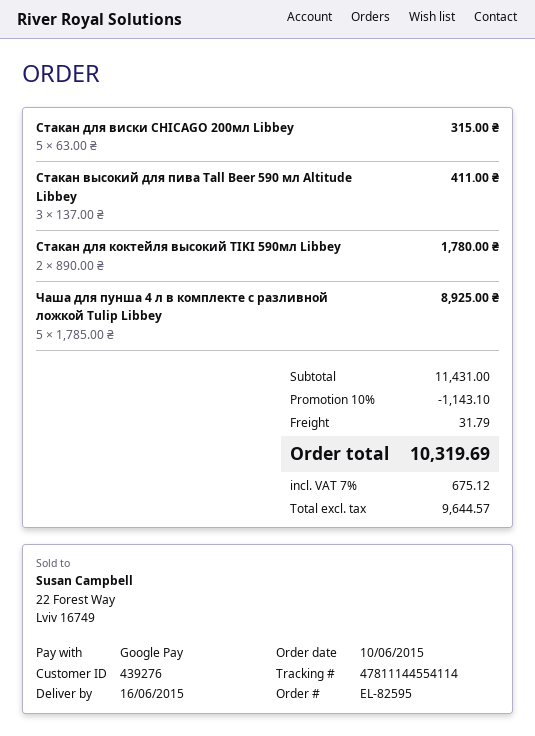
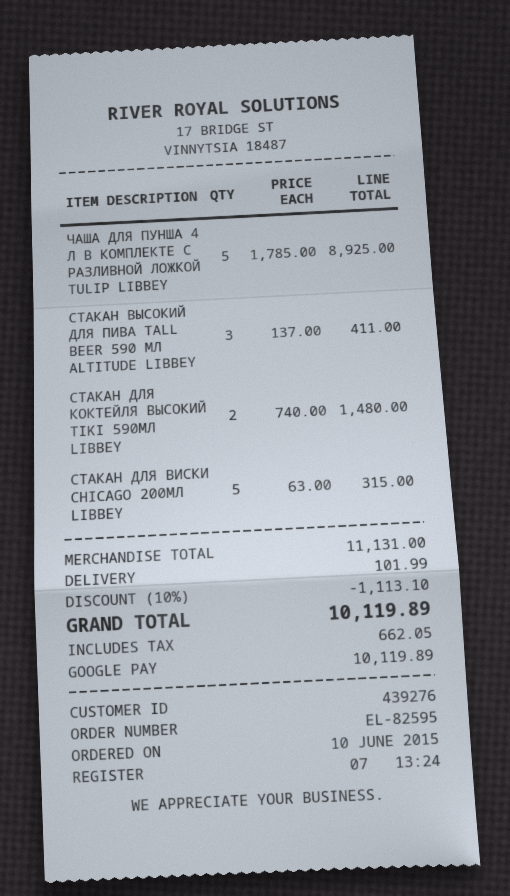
Стакан для коктейля высокий TIKI 590мл Libbey: 2 x 890.00 = 1780.00 -> 2 x 740.00 = 1480.00
subtotal: 11431.00 -> 11131.00
discount: 10% = 1143.10 -> 10% = 1113.10
shipping: 31.79 -> 101.99
tax: 675.12 -> 662.05
total: 10319.69 -> 10119.89

